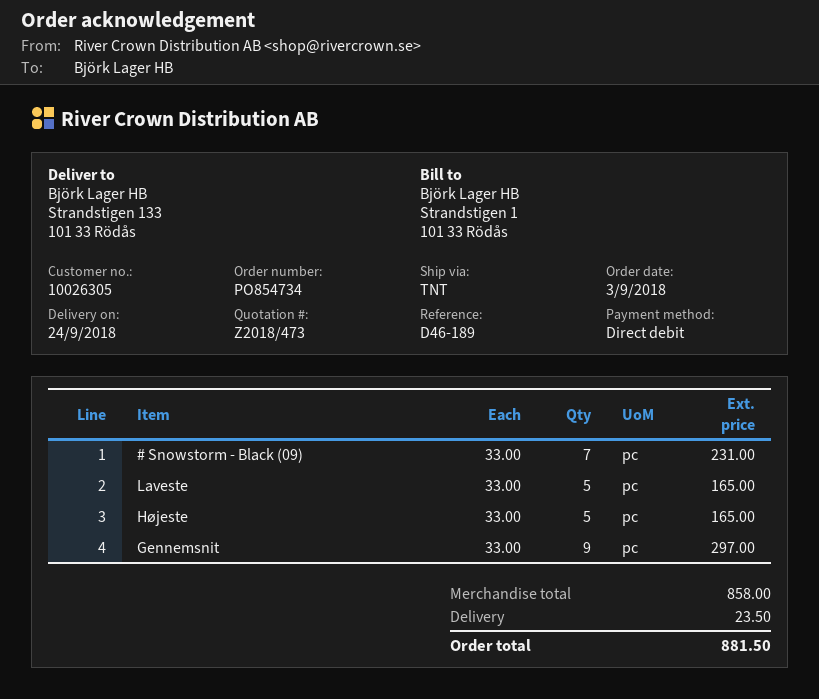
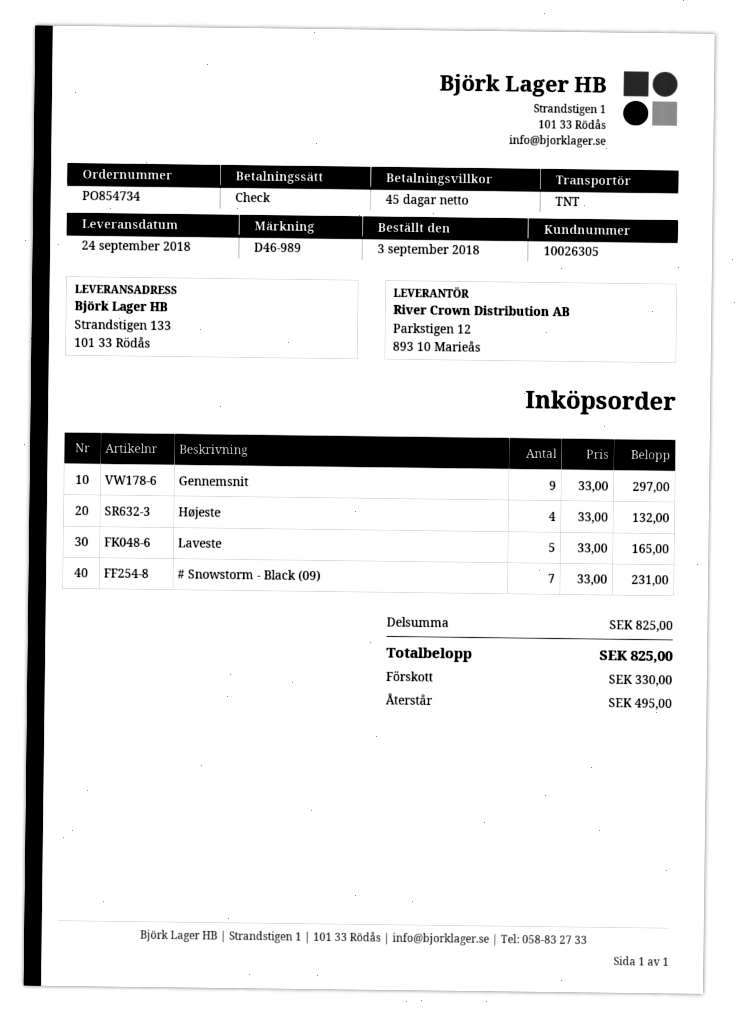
reference: D46-189 -> D46-989
payment method: direct debit -> cheque
Højeste: 5 x 33.00 = 165.00 -> 4 x 33.00 = 132.00
subtotal: 858.00 -> 825.00
shipping: 23.50 -> none
total: 881.50 -> 825.00

